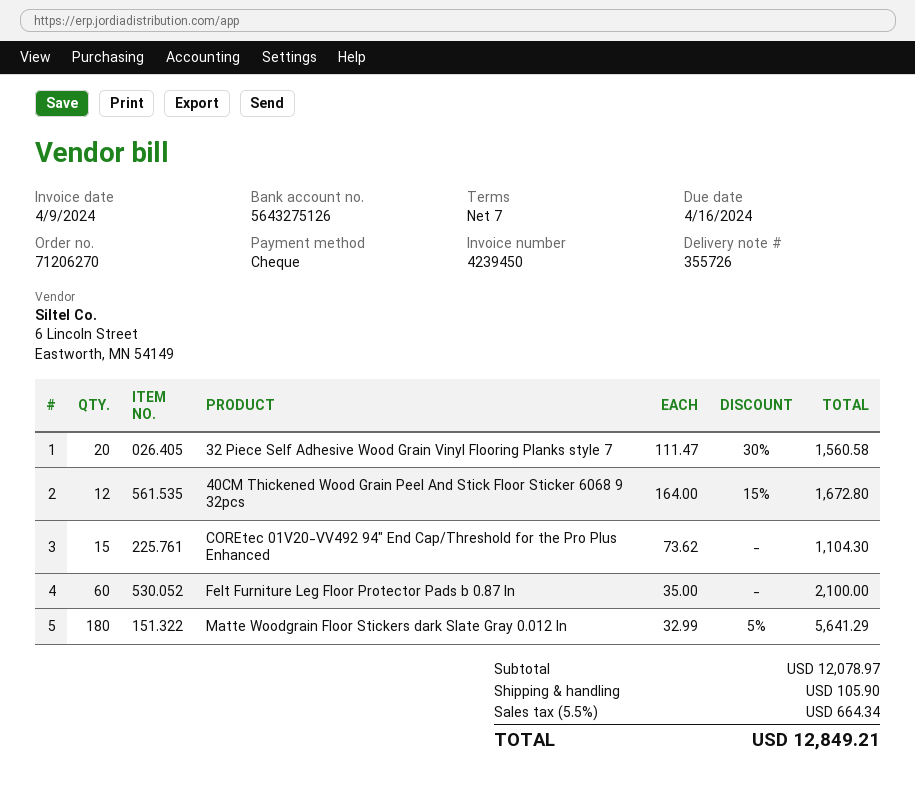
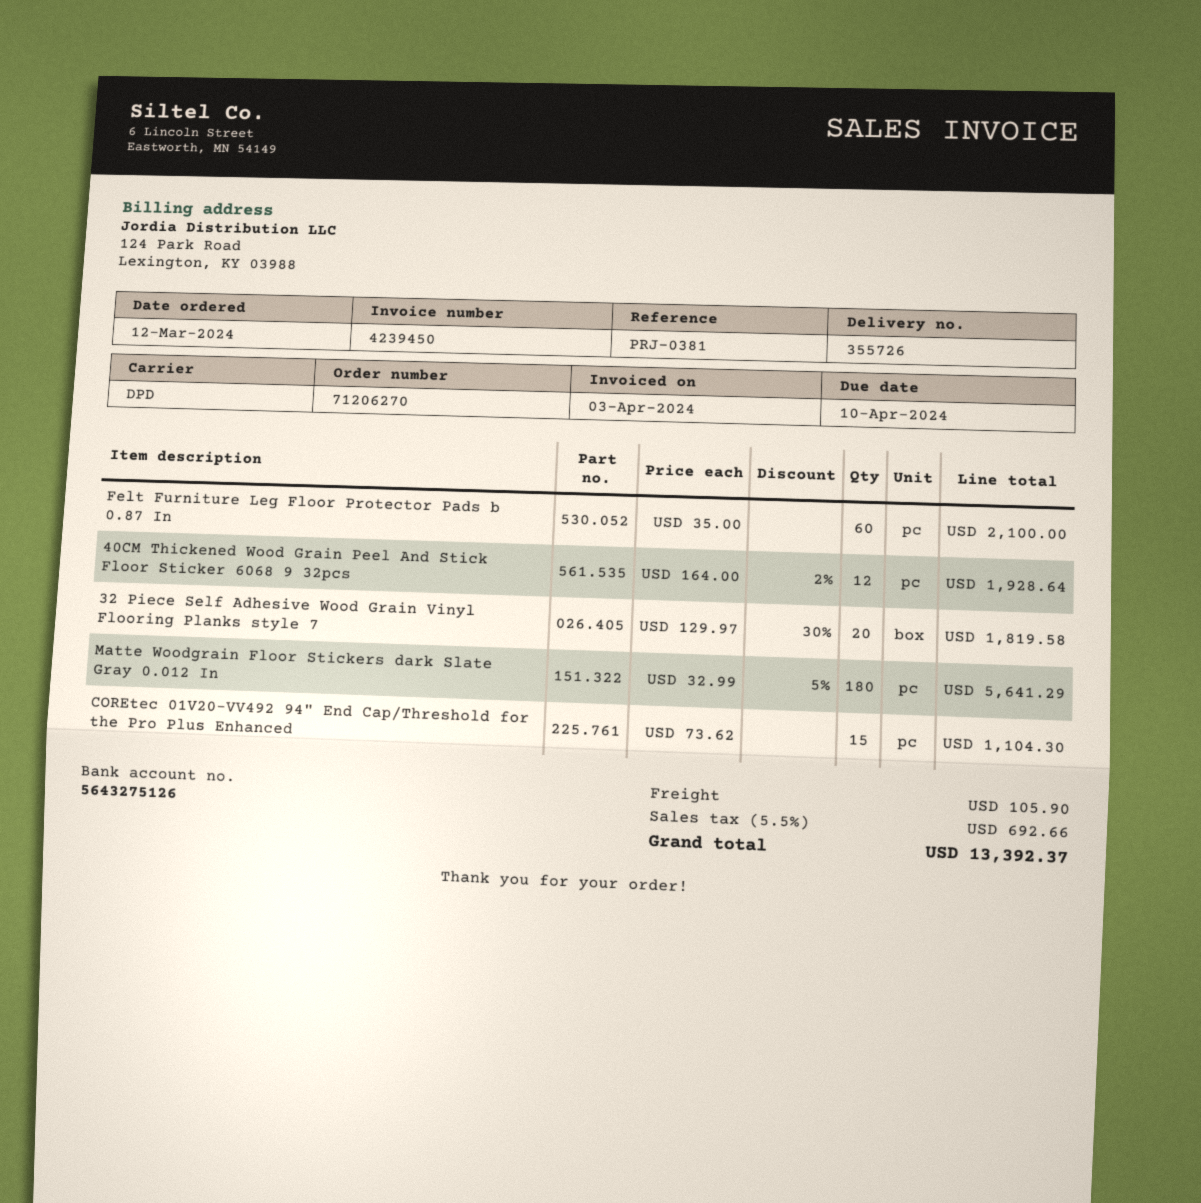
invoice date: 2024-04-09 -> 2024-04-03
due date: 2024-04-16 -> 2024-04-10
32 Piece Self Adhesive Wood Grain Vinyl Flooring Planks style 7: 20 x 111.47 - 30% = 1560.58 -> 20 x 129.97 - 30% = 1819.58
40CM Thickened Wood Grain Peel And Stick Floor Sticker 6068 9 32pcs: 12 x 164.00 - 15% = 1672.80 -> 12 x 164.00 - 2% = 1928.64
tax: 5.5% = 664.34 -> 5.5% = 692.66
total: 12849.21 -> 13392.37

